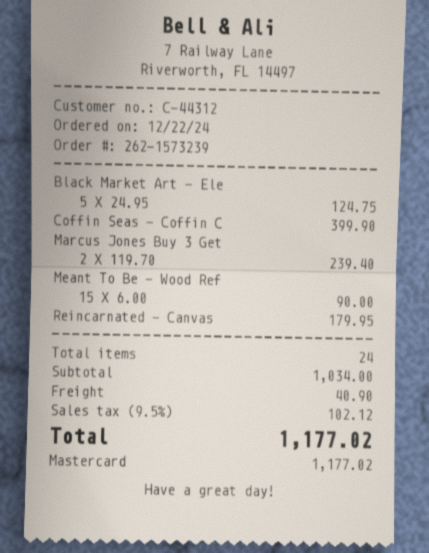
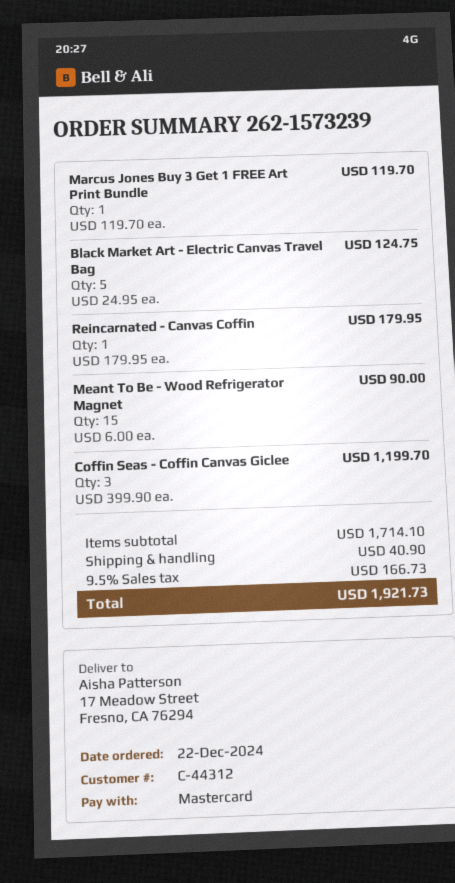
Coffin Seas - Coffin C: 1 x 399.90 = 399.90 -> 3 x 399.90 = 1199.70
Marcus Jones Buy 3 Get: 2 x 119.70 = 239.40 -> 1 x 119.70 = 119.70
subtotal: 1034.00 -> 1714.10
tax: 9.5% = 102.12 -> 9.5% = 166.73
total: 1177.02 -> 1921.73

